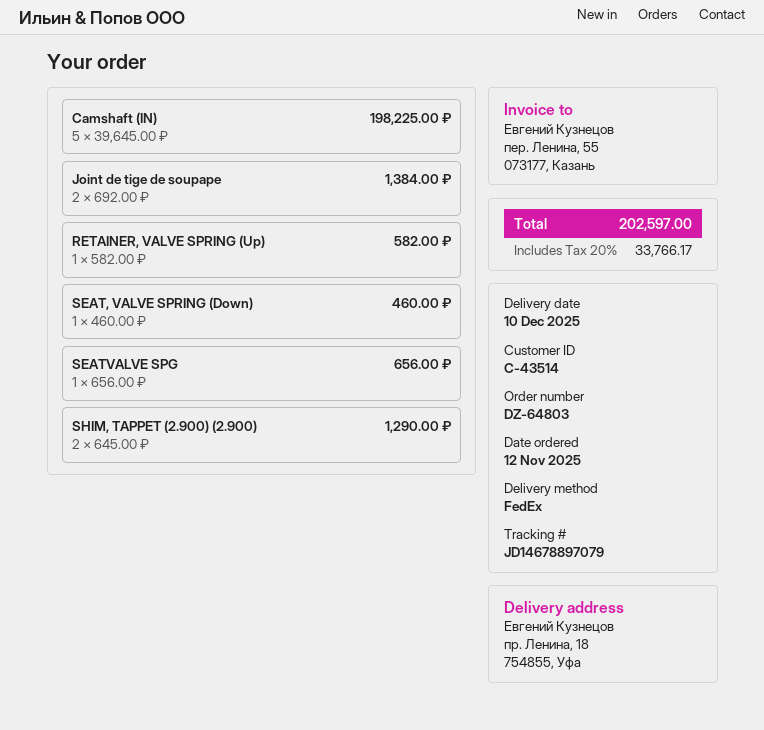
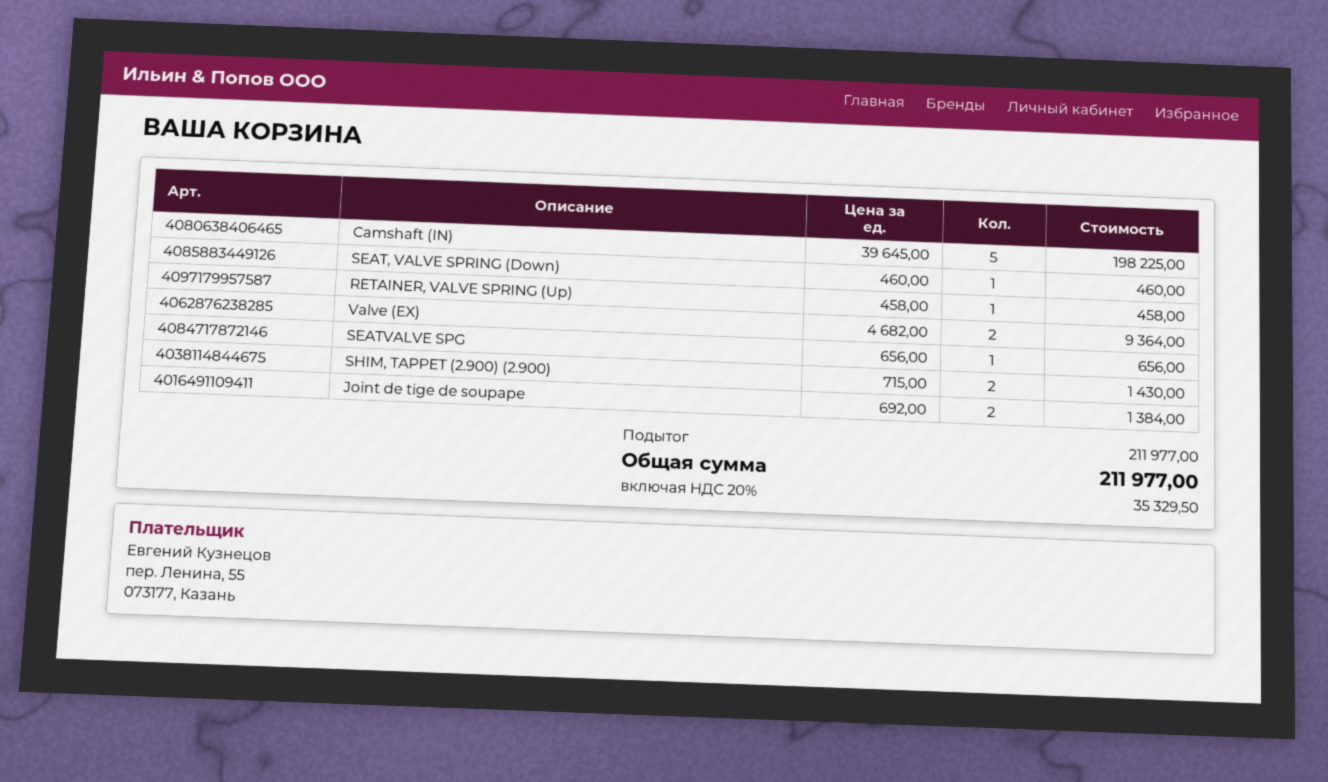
RETAINER, VALVE SPRING (Up): 1 x 582.00 = 582.00 -> 1 x 458.00 = 458.00
SHIM, TAPPET (2.900) (2.900): 2 x 645.00 = 1290.00 -> 2 x 715.00 = 1430.00
Valve (EX): none -> 2 x 4682.00 = 9364.00
tax: 20% = 33766.17 -> 20% = 35329.50
total: 202597.00 -> 211977.00

